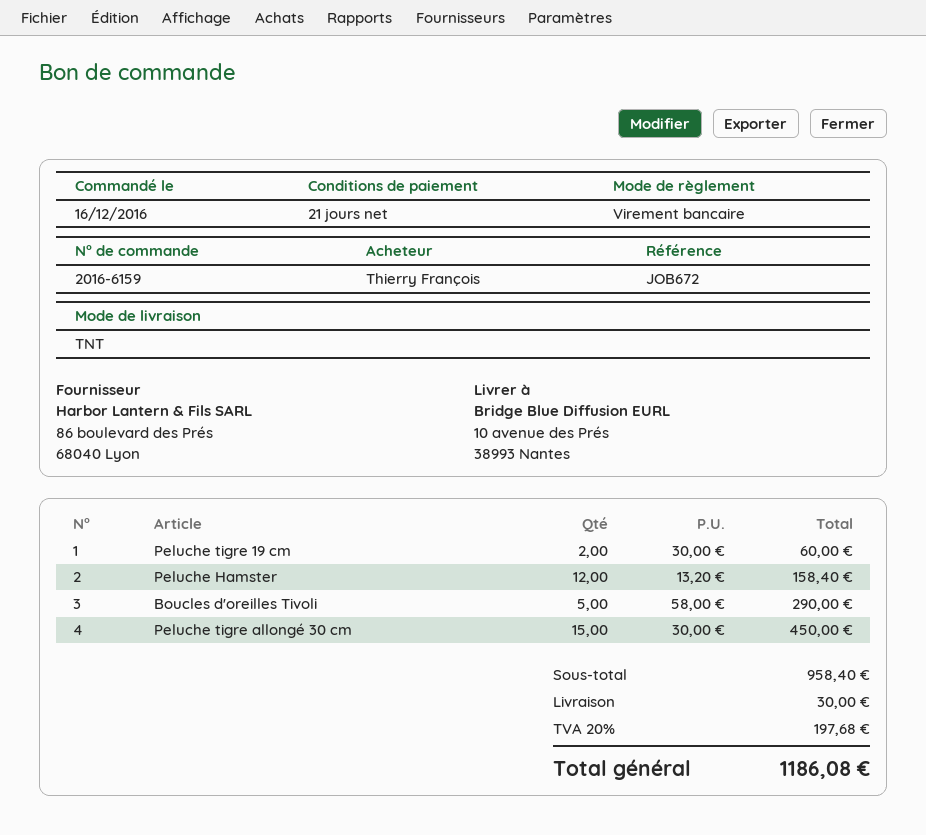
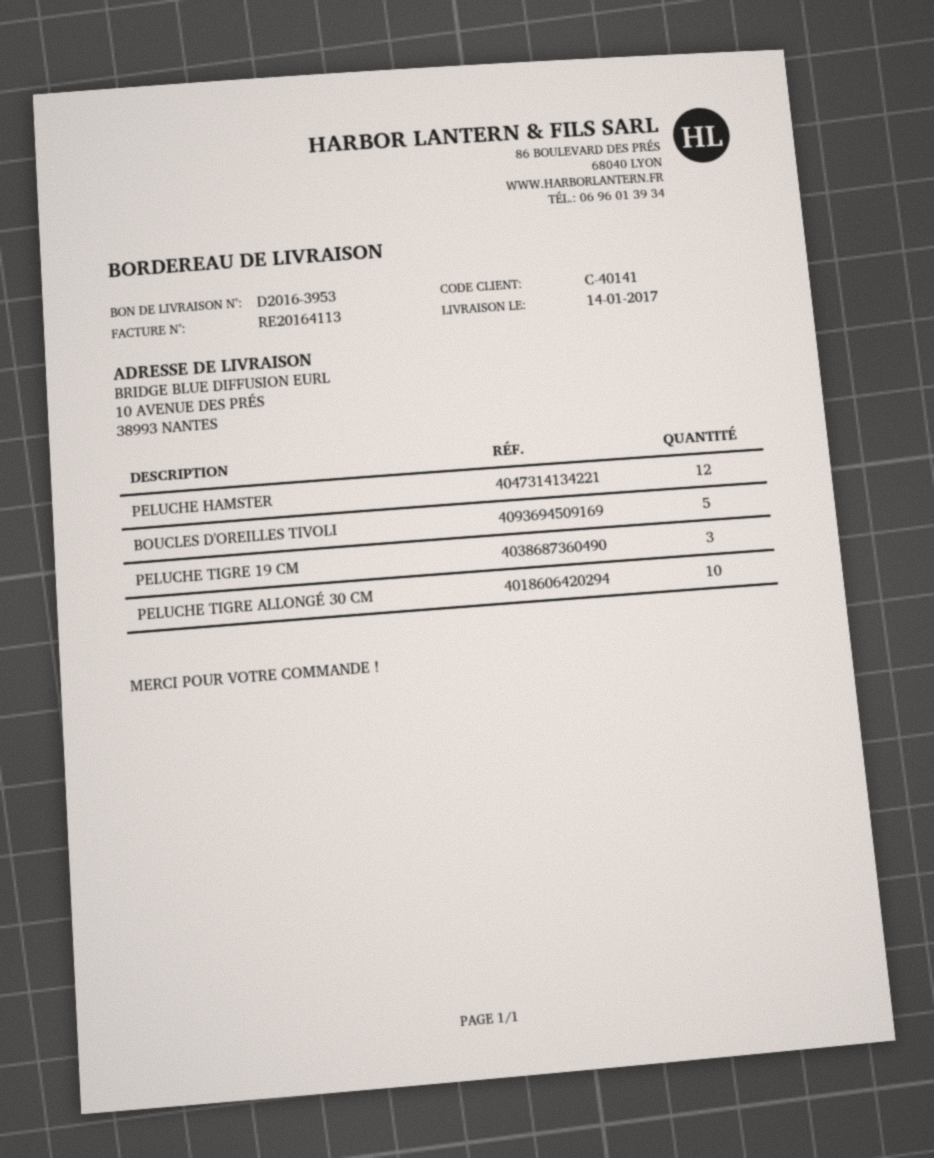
Peluche tigre 19 cm: 2 -> 3
Peluche tigre allongé 30 cm: 15 -> 10

